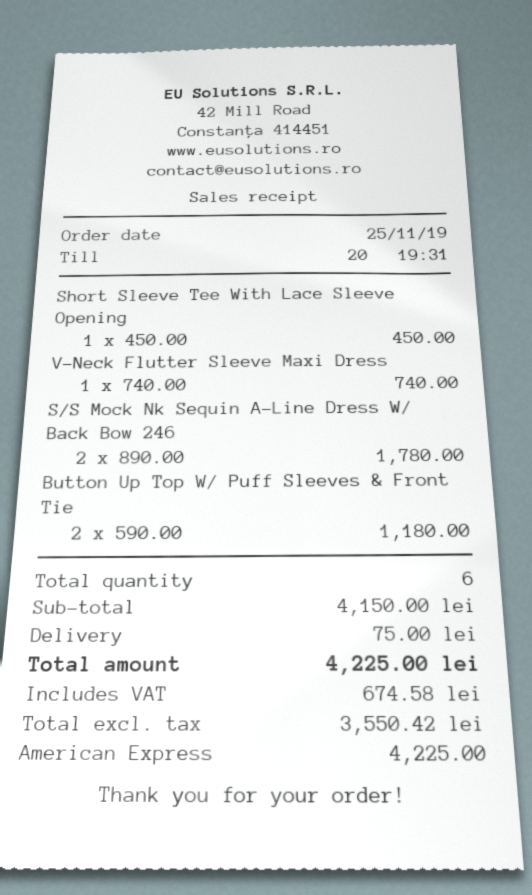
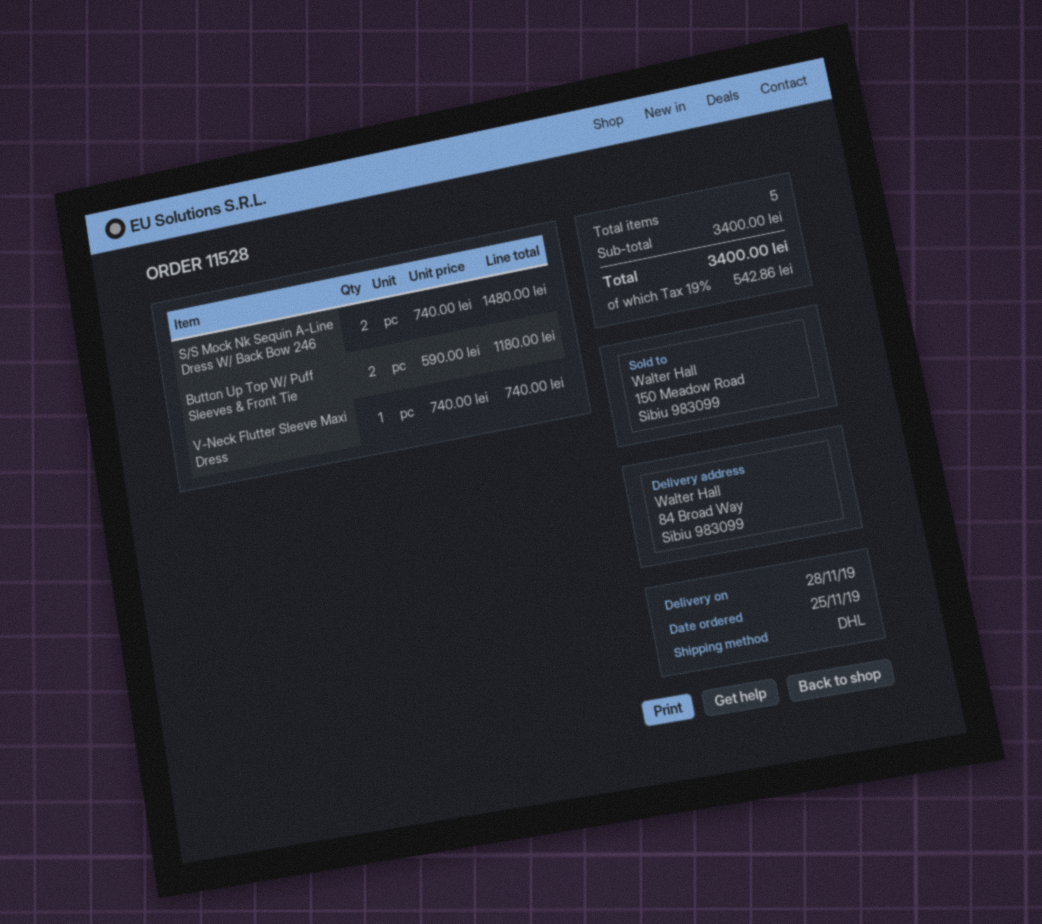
Short Sleeve Tee With Lace Sleeve Opening: 1 x 450.00 = 450.00 -> none
S/S Mock Nk Sequin A-Line Dress W/ Back Bow 246: 2 x 890.00 = 1780.00 -> 2 x 740.00 = 1480.00
total quantity: 6 -> 5
subtotal: 4150.00 -> 3400.00
shipping: 75.00 -> none
tax: 674.58 -> 542.86
total: 4225.00 -> 3400.00

